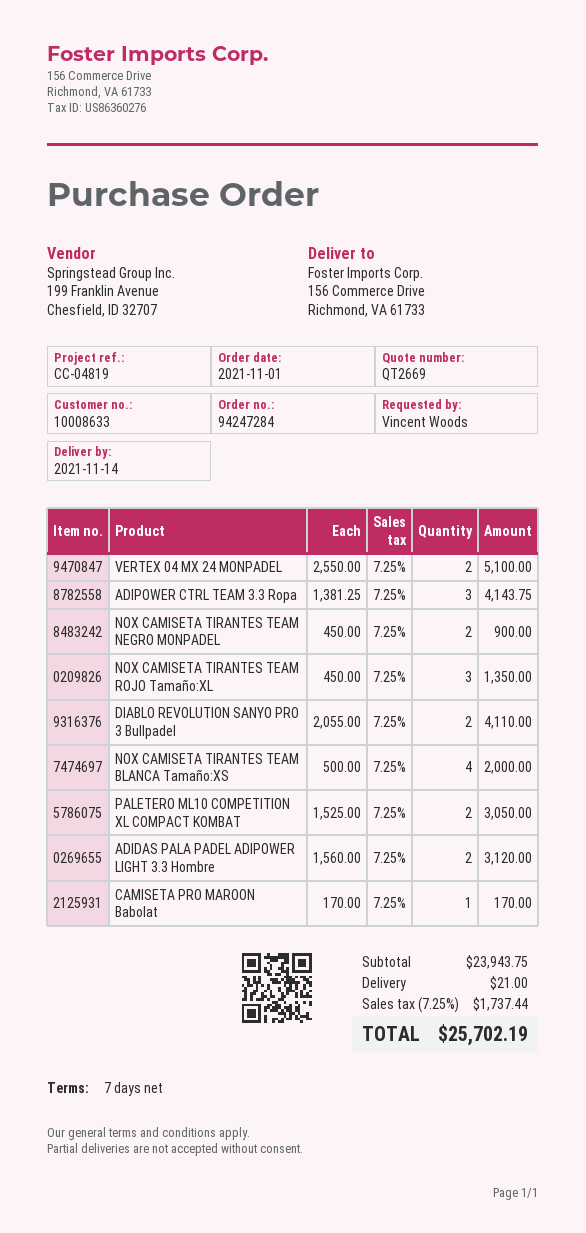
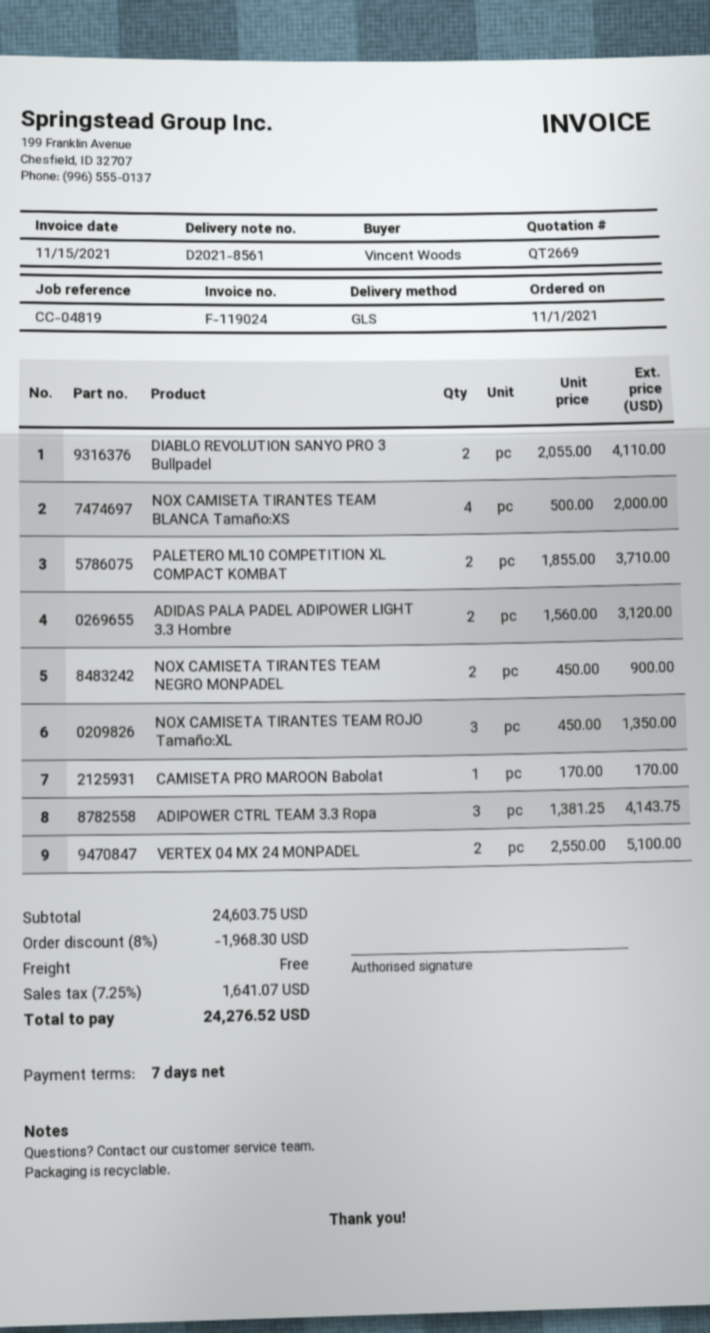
PALETERO ML10 COMPETITION XL COMPACT KOMBAT: 2 x 1525.00 = 3050.00 -> 2 x 1855.00 = 3710.00
subtotal: 23943.75 -> 24603.75
discount: none -> 8% = 1968.30
shipping: 21.00 -> 0.00
tax: 7.25% = 1737.44 -> 7.25% = 1641.07
total: 25702.19 -> 24276.52

